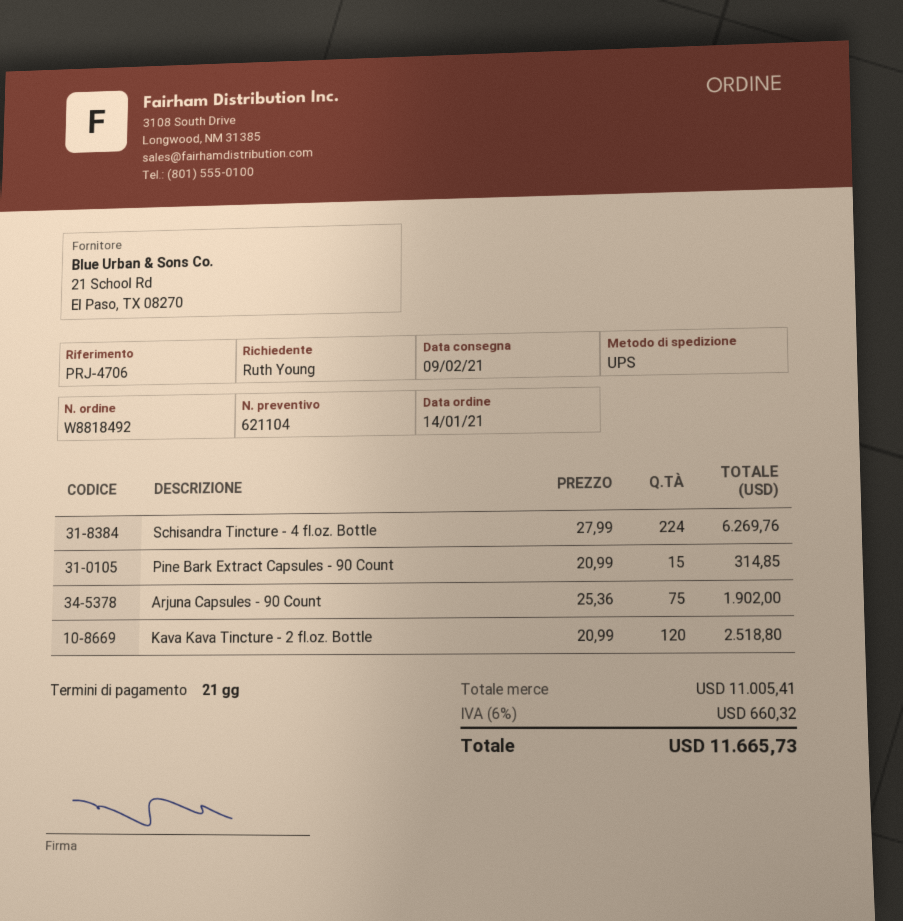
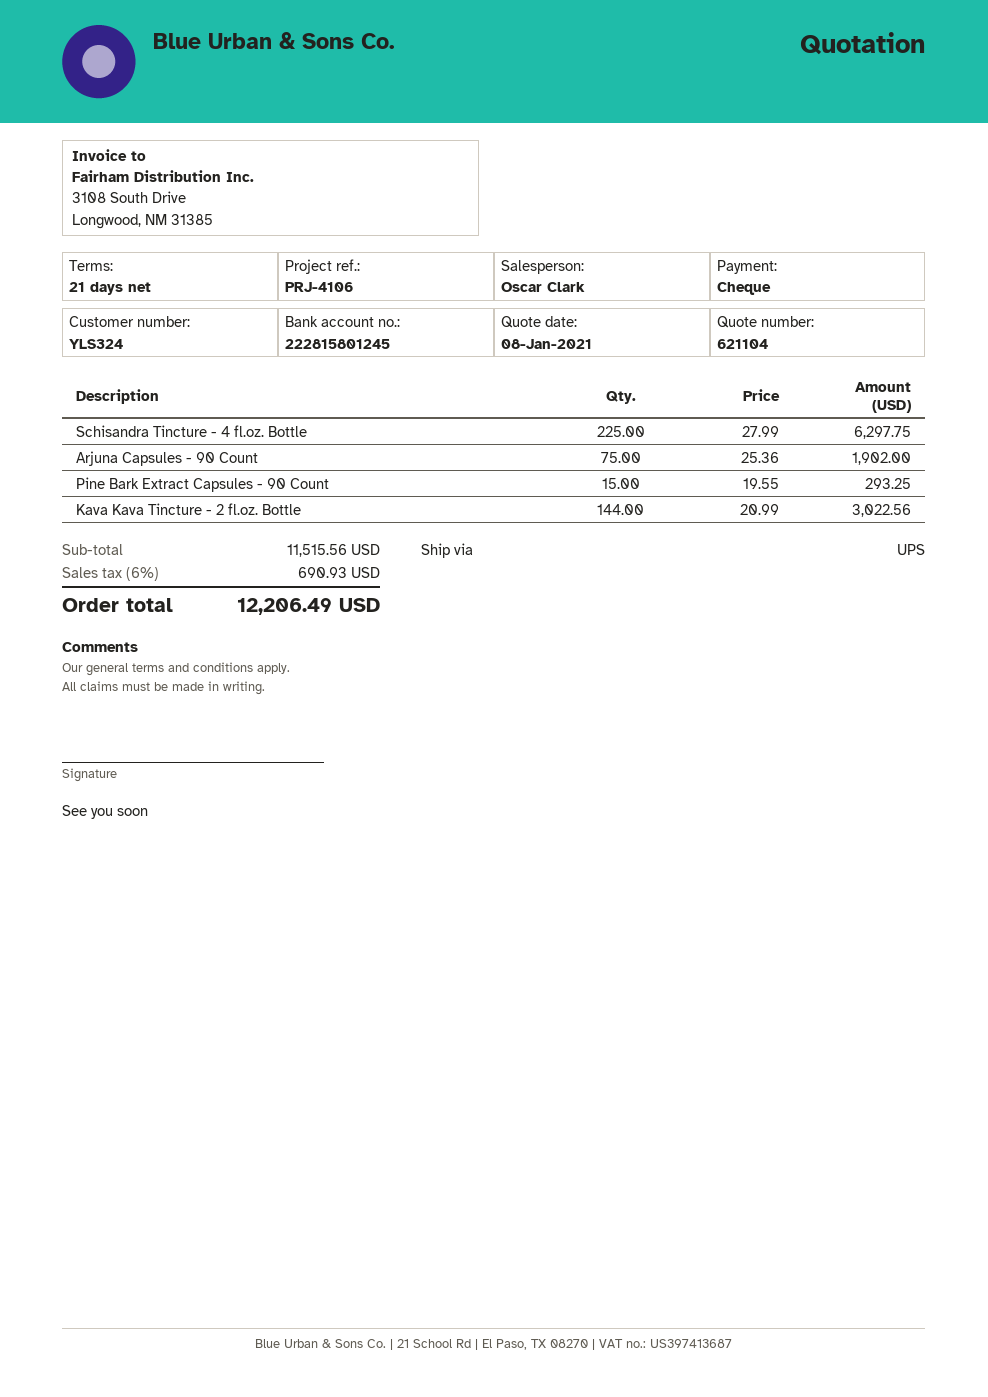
reference: PRJ-4706 -> PRJ-4106
Schisandra Tincture - 4 fl.oz. Bottle: 224 x 27.99 = 6269.76 -> 225 x 27.99 = 6297.75
Pine Bark Extract Capsules - 90 Count: 15 x 20.99 = 314.85 -> 15 x 19.55 = 293.25
Kava Kava Tincture - 2 fl.oz. Bottle: 120 x 20.99 = 2518.80 -> 144 x 20.99 = 3022.56
subtotal: 11005.41 -> 11515.56
tax: 6% = 660.32 -> 6% = 690.93
total: 11665.73 -> 12206.49

